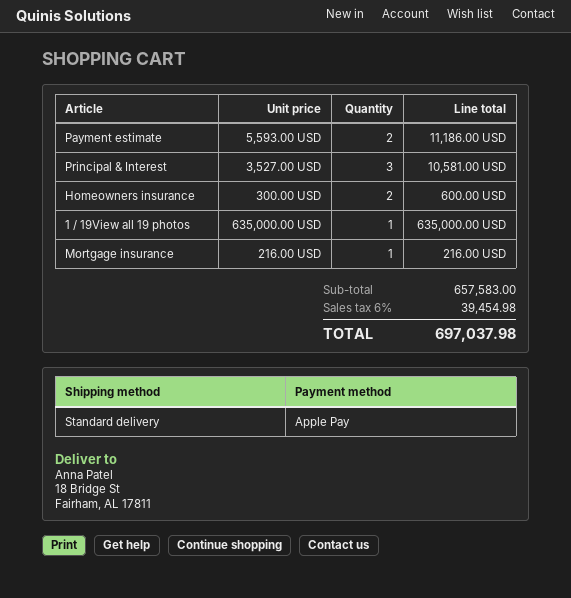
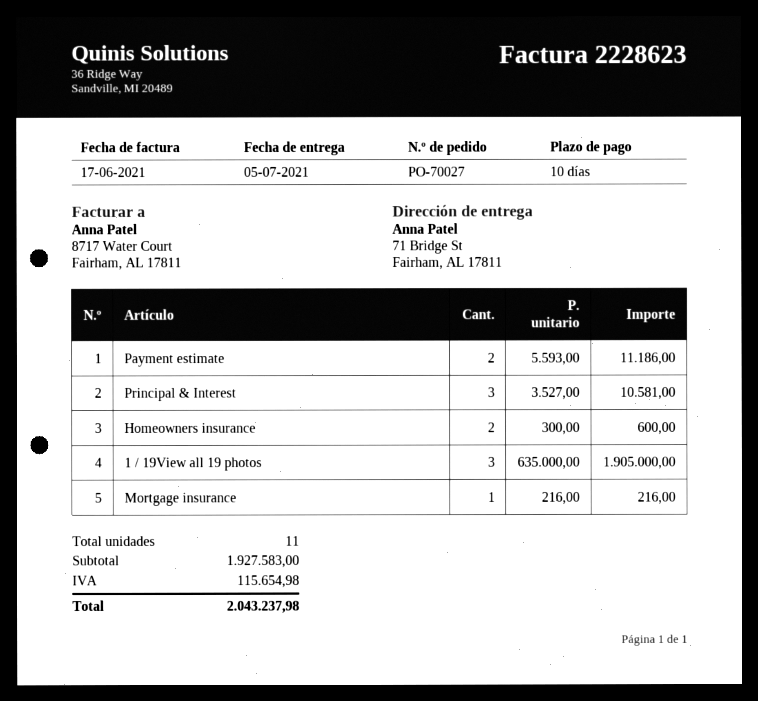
ship to: 18 Bridge St, Fairham, AL 17811 -> 71 Bridge St, Fairham, AL 17811
1 / 19View all 19 photos: 1 x 635000.00 = 635000.00 -> 3 x 635000.00 = 1905000.00
subtotal: 657583.00 -> 1927583.00
tax: 39454.98 -> 115654.98
total: 697037.98 -> 2043237.98

